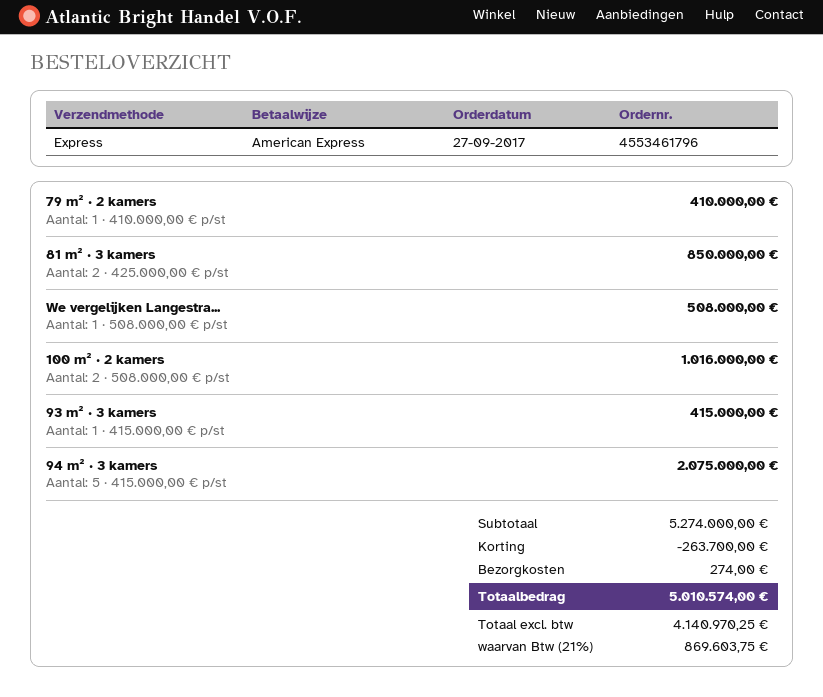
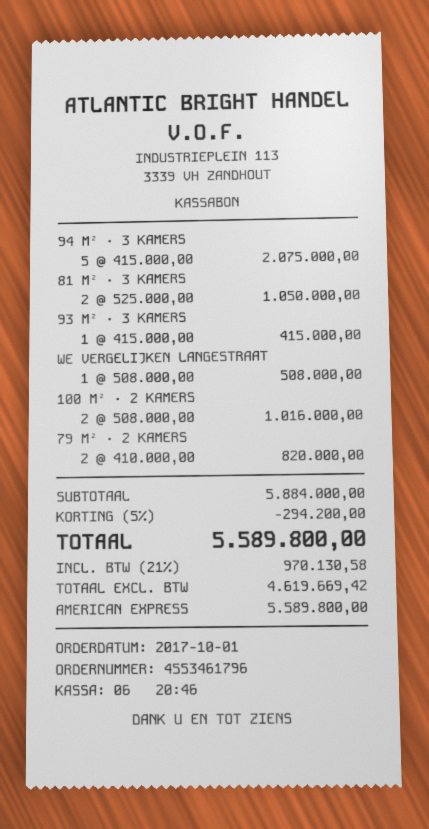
order date: 2017-09-27 -> 2017-10-01
79 m² · 2 kamers: 1 x 410000.00 = 410000.00 -> 2 x 410000.00 = 820000.00
81 m² · 3 kamers: 2 x 425000.00 = 850000.00 -> 2 x 525000.00 = 1050000.00
subtotal: 5274000.00 -> 5884000.00
discount: 263700.00 -> 294200.00
shipping: 274.00 -> none
net: 4140970.25 -> 4619669.42
tax: 21% = 869603.75 -> 21% = 970130.58
total: 5010574.00 -> 5589800.00

